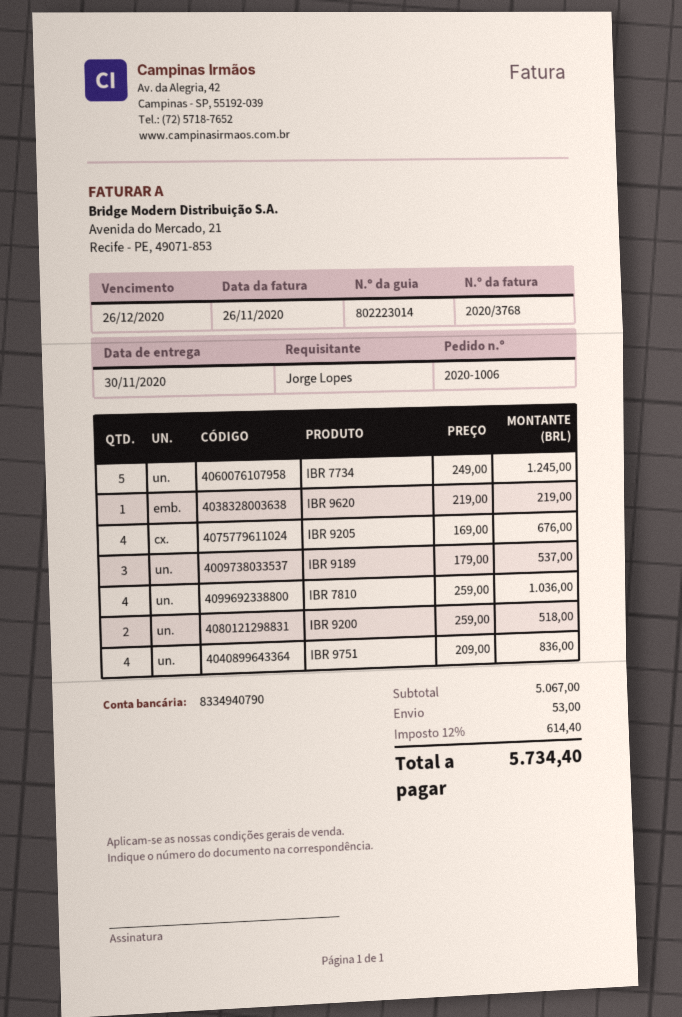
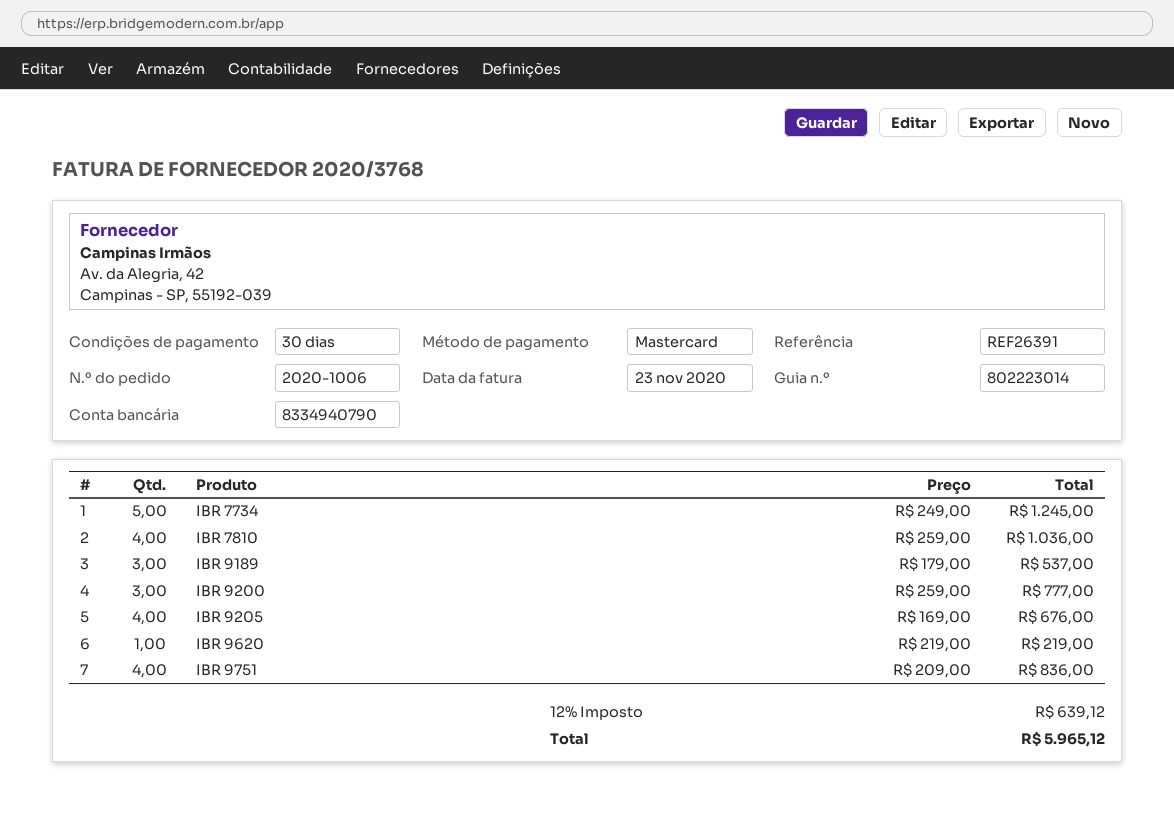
invoice date: 2020-11-26 -> 2020-11-23
IBR 9200: 2 x 259.00 = 518.00 -> 3 x 259.00 = 777.00
shipping: 53.00 -> none
tax: 12% = 614.40 -> 12% = 639.12
total: 5734.40 -> 5965.12

